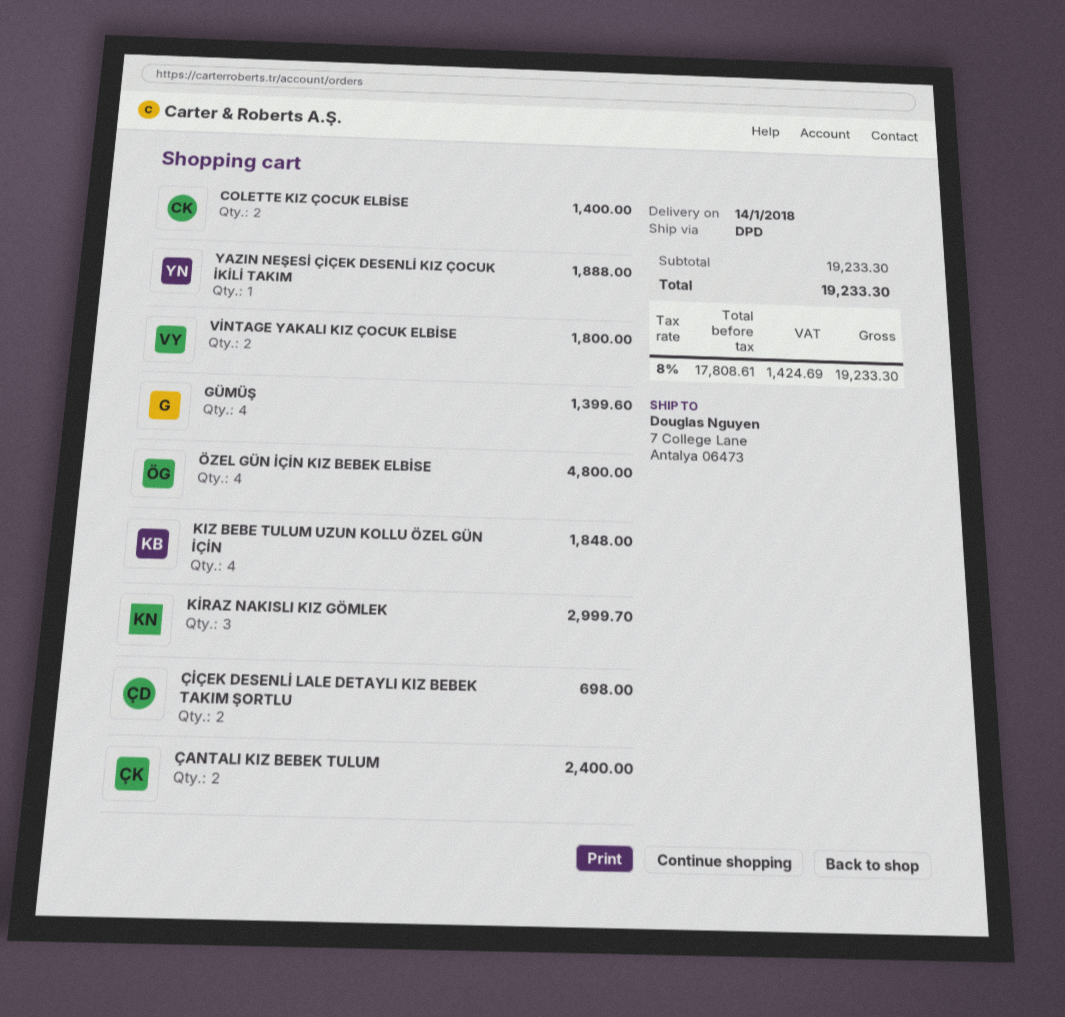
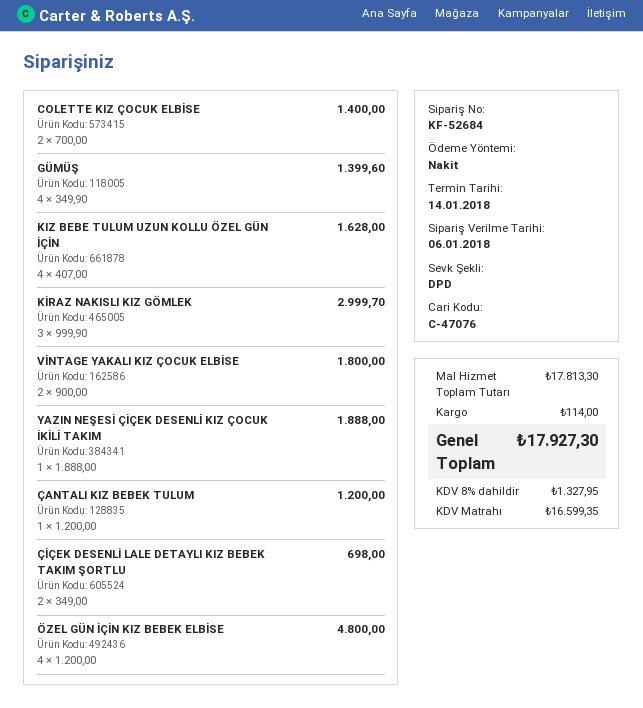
KIZ BEBE TULUM UZUN KOLLU ÖZEL GÜN İÇİN: 4 for 1848.00 -> 4 for 1628.00
ÇANTALI KIZ BEBEK TULUM: 2 for 2400.00 -> 1 for 1200.00
subtotal: 19233.30 -> 17813.30
shipping: none -> 114.00
net: 17808.61 -> 16599.35
tax: 8% = 1424.69 -> 8% = 1327.95
total: 19233.30 -> 17927.30

